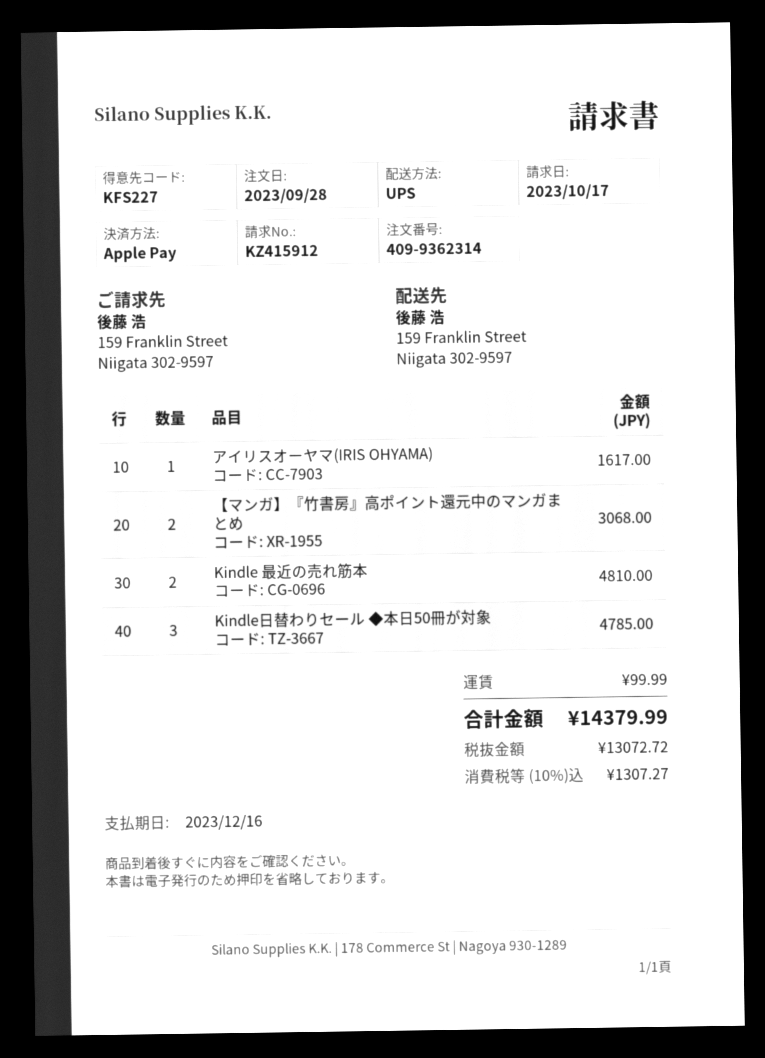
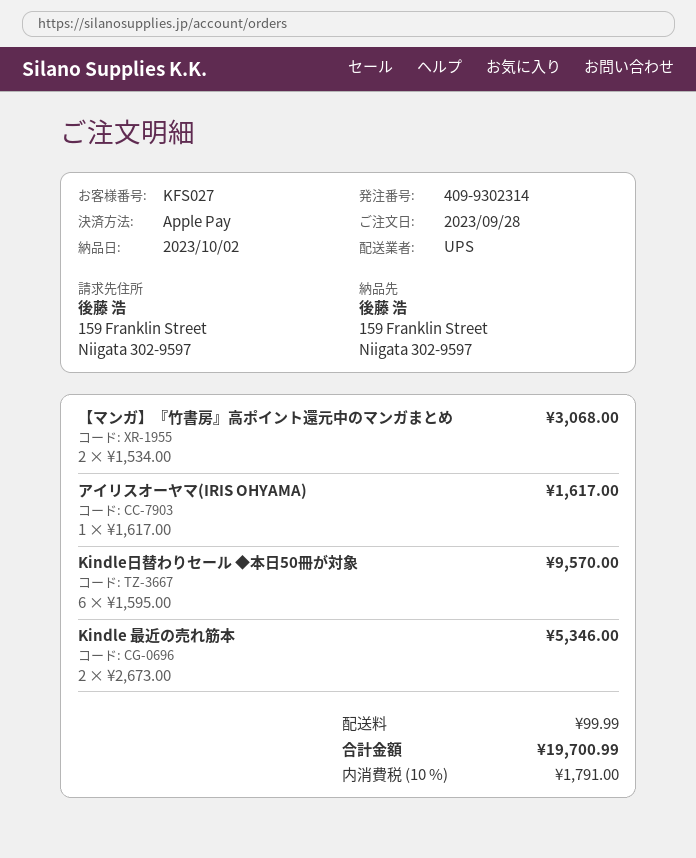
order number: 409-9362314 -> 409-9302314
customer number: KFS227 -> KFS027
Kindle 最近の売れ筋本: 2 for 4810.00 -> 2 for 5346.00
Kindle日替わりセール ◆本日50冊が対象: 3 for 4785.00 -> 6 for 9570.00
tax: 10% = 1307.27 -> 10% = 1791.00
total: 14379.99 -> 19700.99

